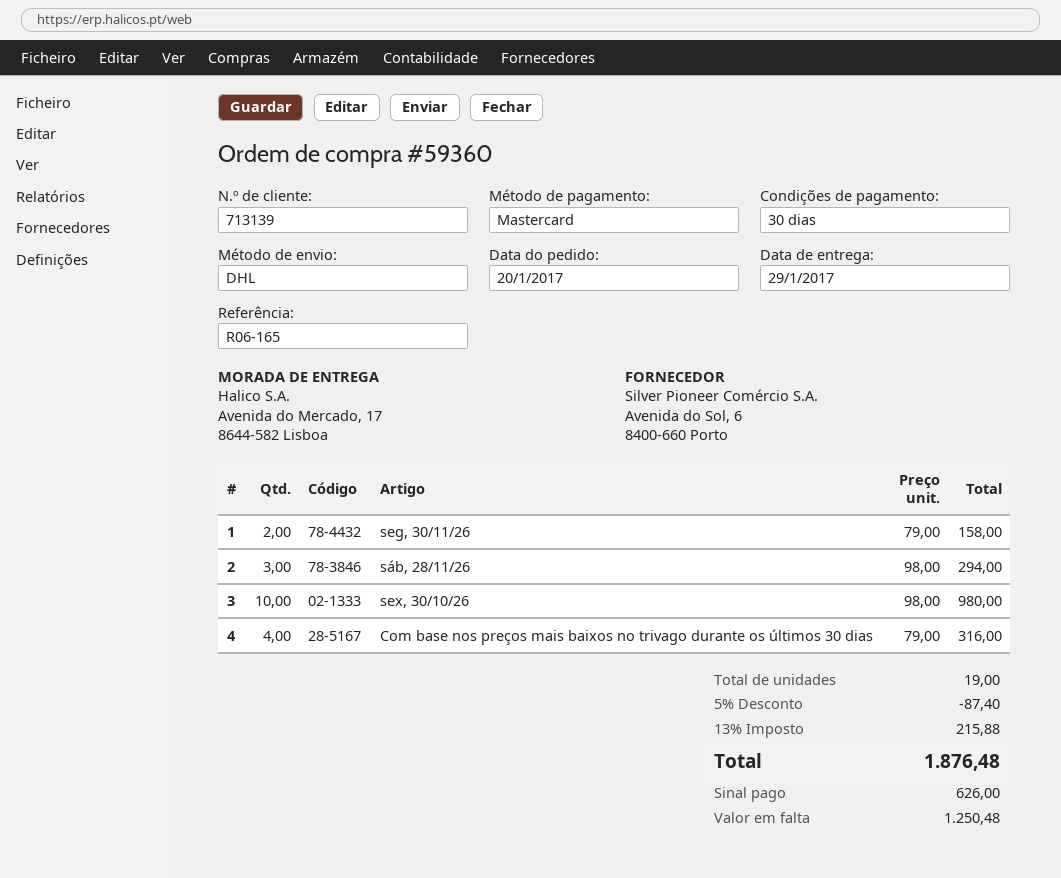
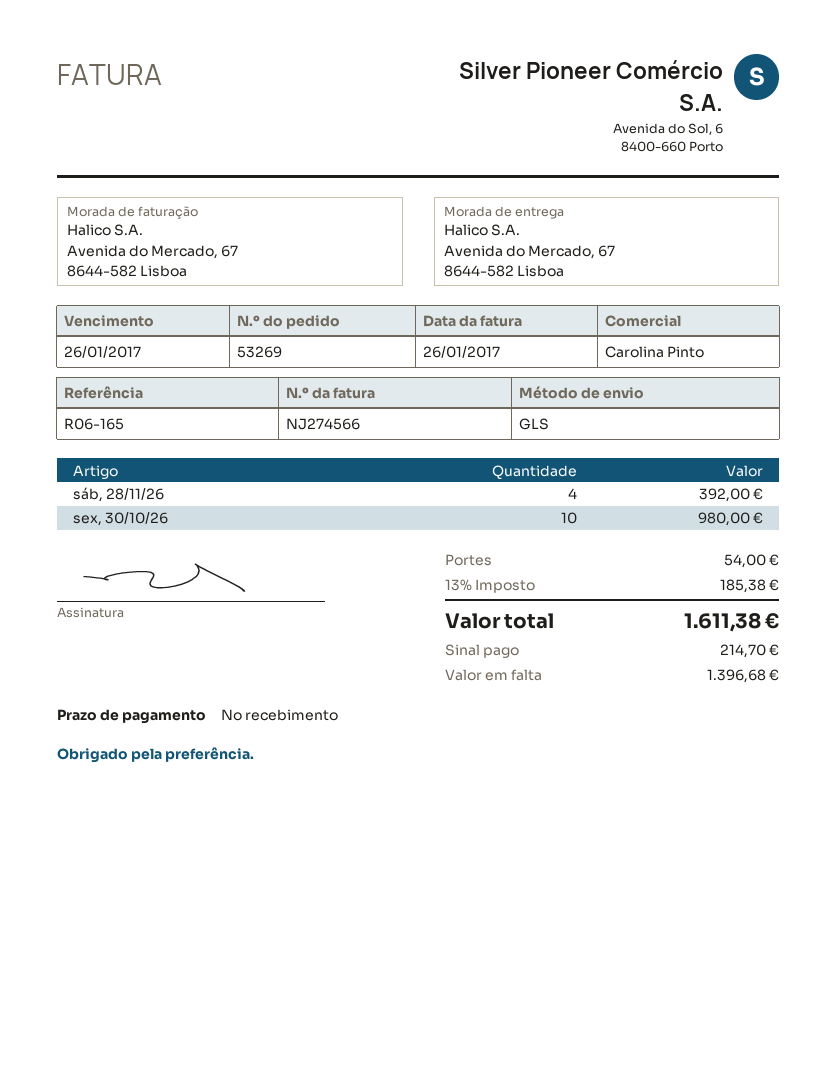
order number: 59360 -> 53269
payment terms: 30 days -> on receipt
shipping method: DHL -> GLS
ship to: Avenida do Mercado, 17, 8644-582 Lisboa -> Avenida do Mercado, 67, 8644-582 Lisboa
seg, 30/11/26: 2 for 158.00 -> none
sáb, 28/11/26: 3 for 294.00 -> 4 for 392.00
Com base nos preços mais baixos no trivago durante os últimos 30 dias: 4 for 316.00 -> none
discount: 5% = 87.40 -> none
shipping: none -> 54.00
tax: 13% = 215.88 -> 13% = 185.38
total: 1876.48 -> 1611.38
deposit: 626.00 -> 214.70
balance: 1250.48 -> 1396.68

